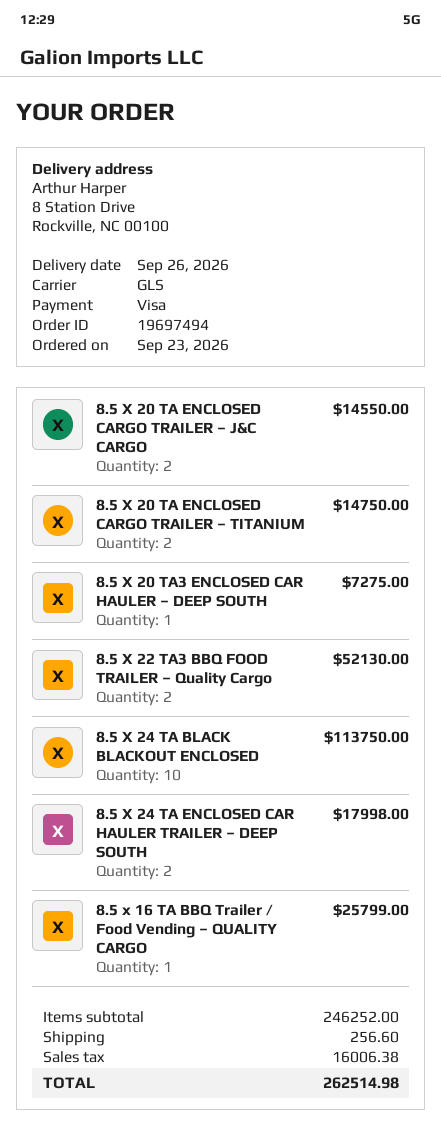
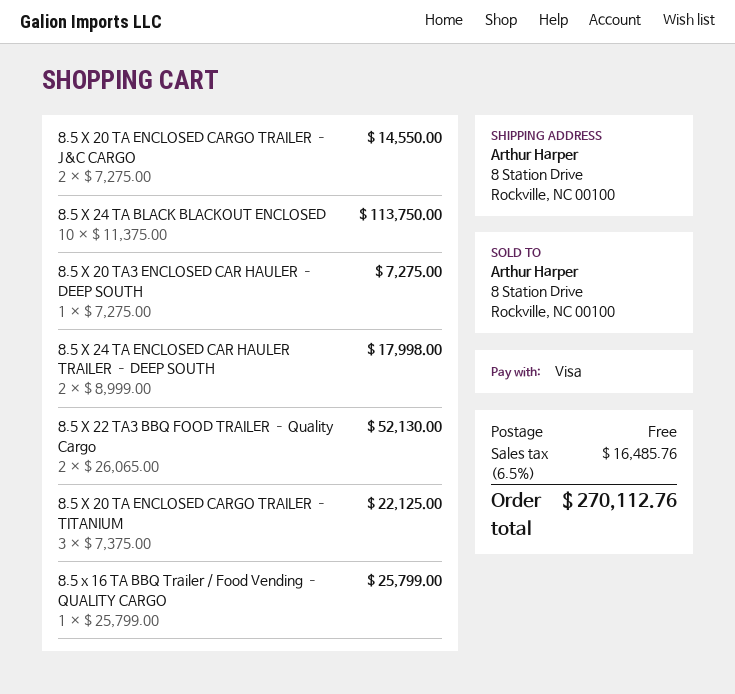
8.5 X 20 TA ENCLOSED CARGO TRAILER – TITANIUM: 2 for 14750.00 -> 3 for 22125.00
shipping: 256.60 -> 0.00
tax: 16006.38 -> 16485.76
total: 262514.98 -> 270112.76

